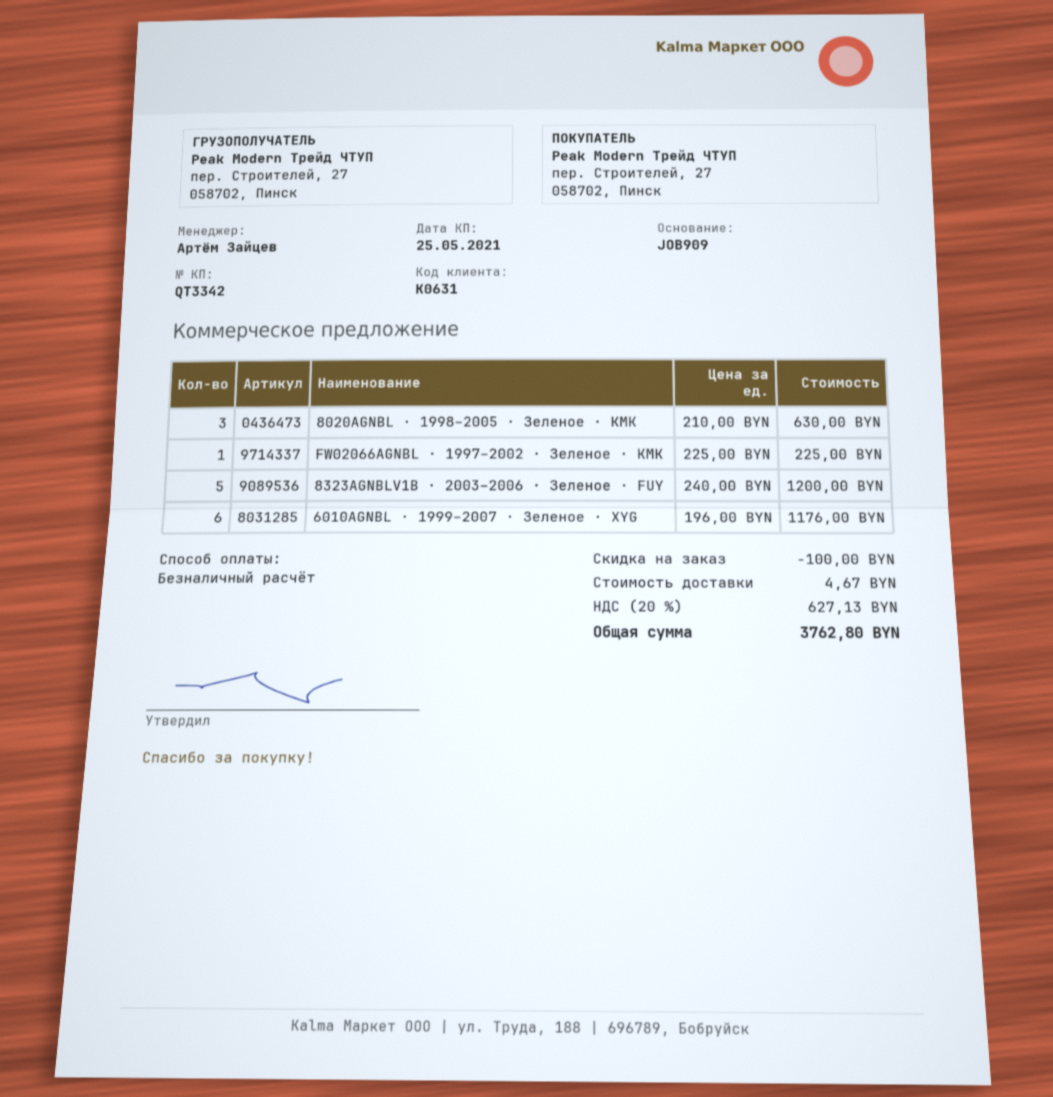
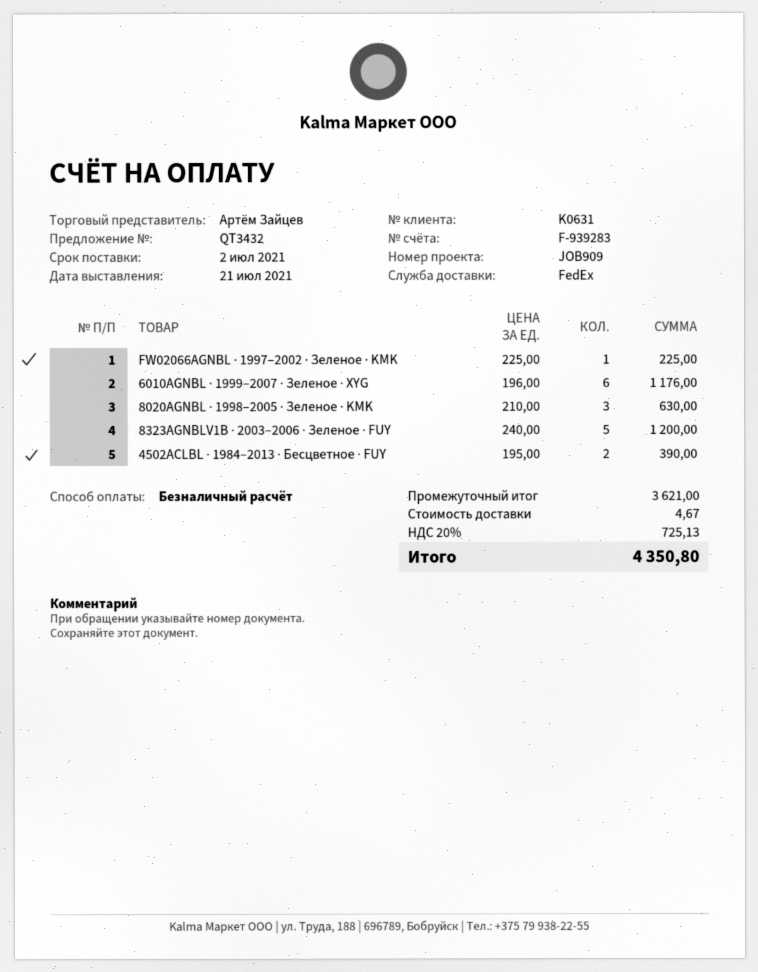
quote number: QT3342 -> QT3432
4502ACLBL · 1984–2013 · Бесцветное · FUY: none -> 2 x 195.00 = 390.00
discount: 100.00 -> none
tax: 20% = 627.13 -> 20% = 725.13
total: 3762.80 -> 4350.80

